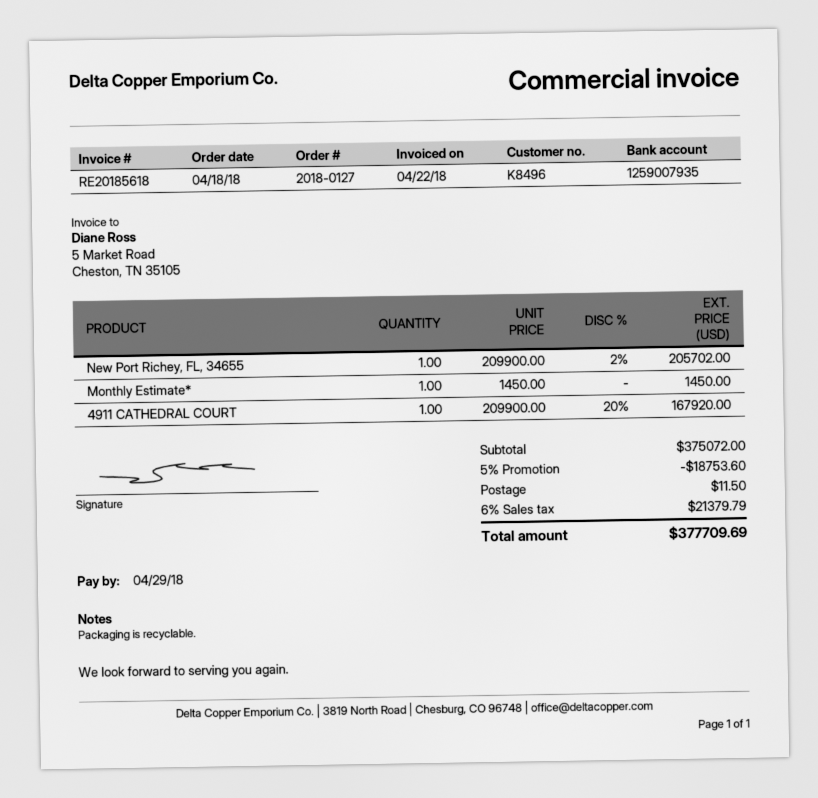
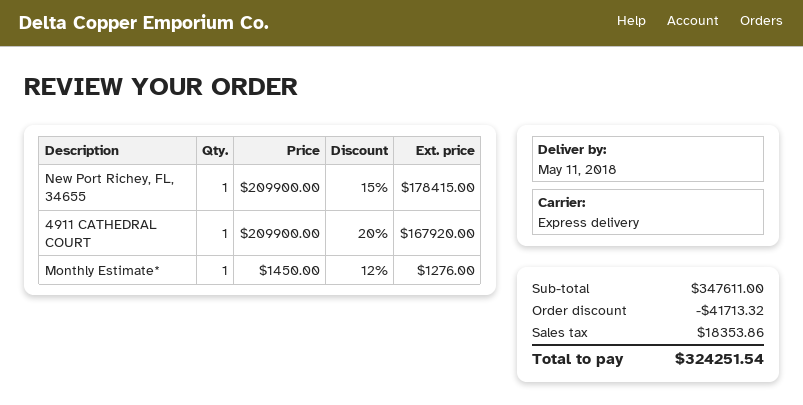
New Port Richey, FL, 34655: 1 x 209900.00 - 2% = 205702.00 -> 1 x 209900.00 - 15% = 178415.00
Monthly Estimate*: 1 x 1450.00 = 1450.00 -> 1 x 1450.00 - 12% = 1276.00
subtotal: 375072.00 -> 347611.00
discount: 18753.60 -> 41713.32
shipping: 11.50 -> none
tax: 21379.79 -> 18353.86
total: 377709.69 -> 324251.54

